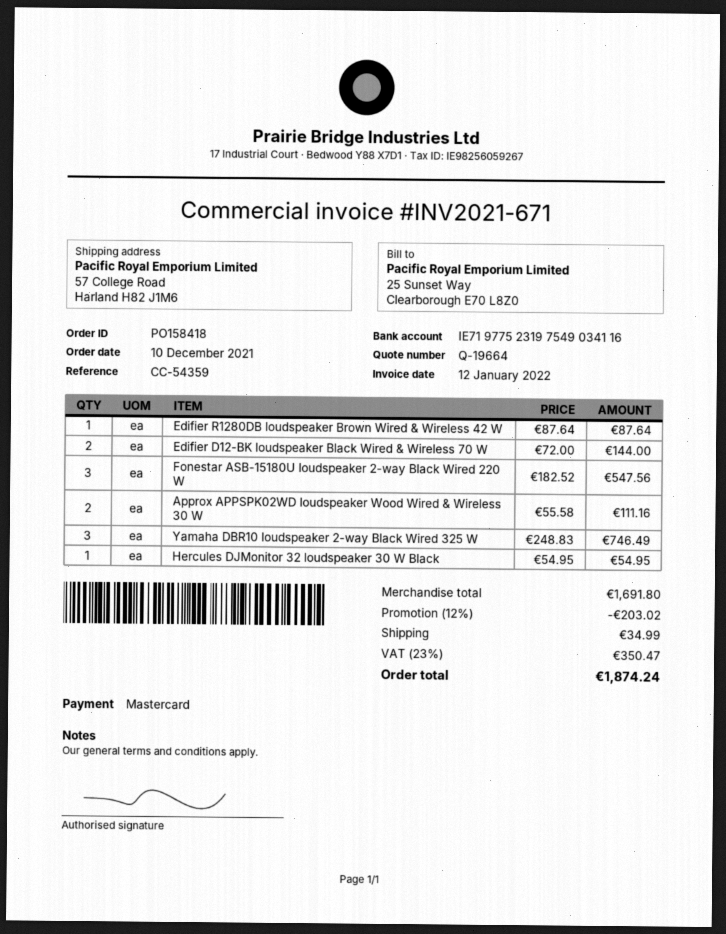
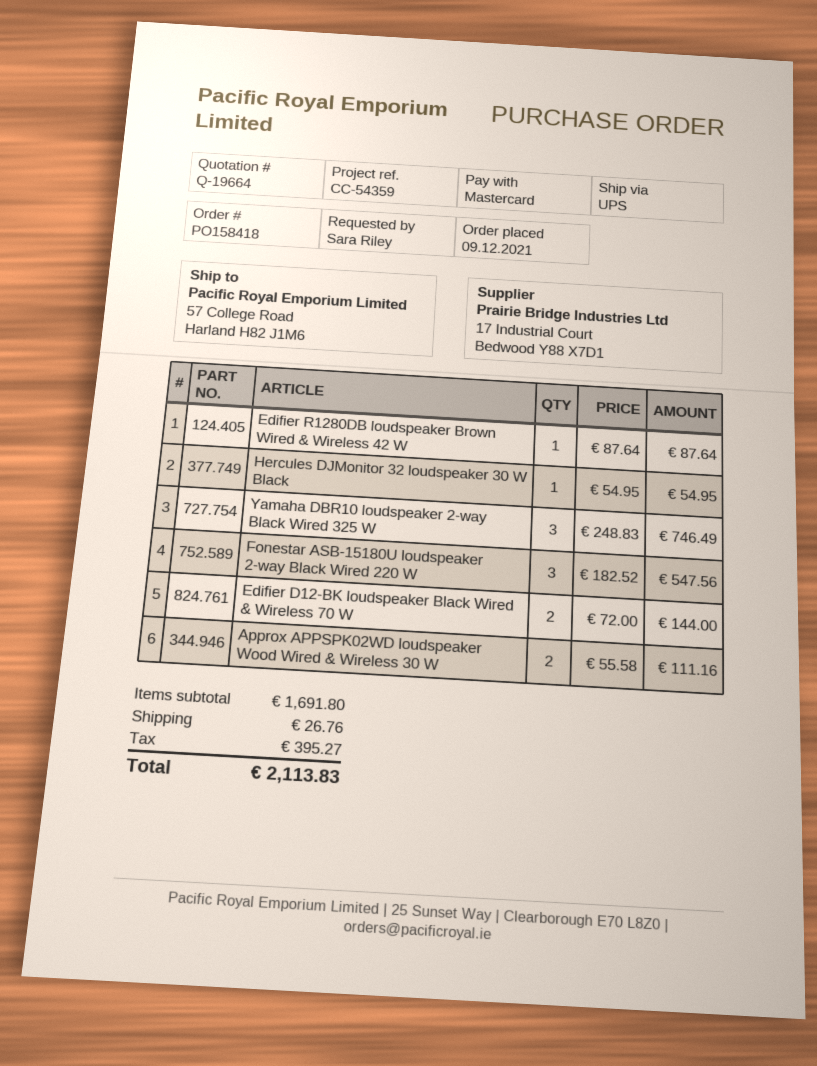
order date: 2021-12-10 -> 2021-12-09
discount: 12% = 203.02 -> none
shipping: 34.99 -> 26.76
tax: 350.47 -> 395.27
total: 1874.24 -> 2113.83

